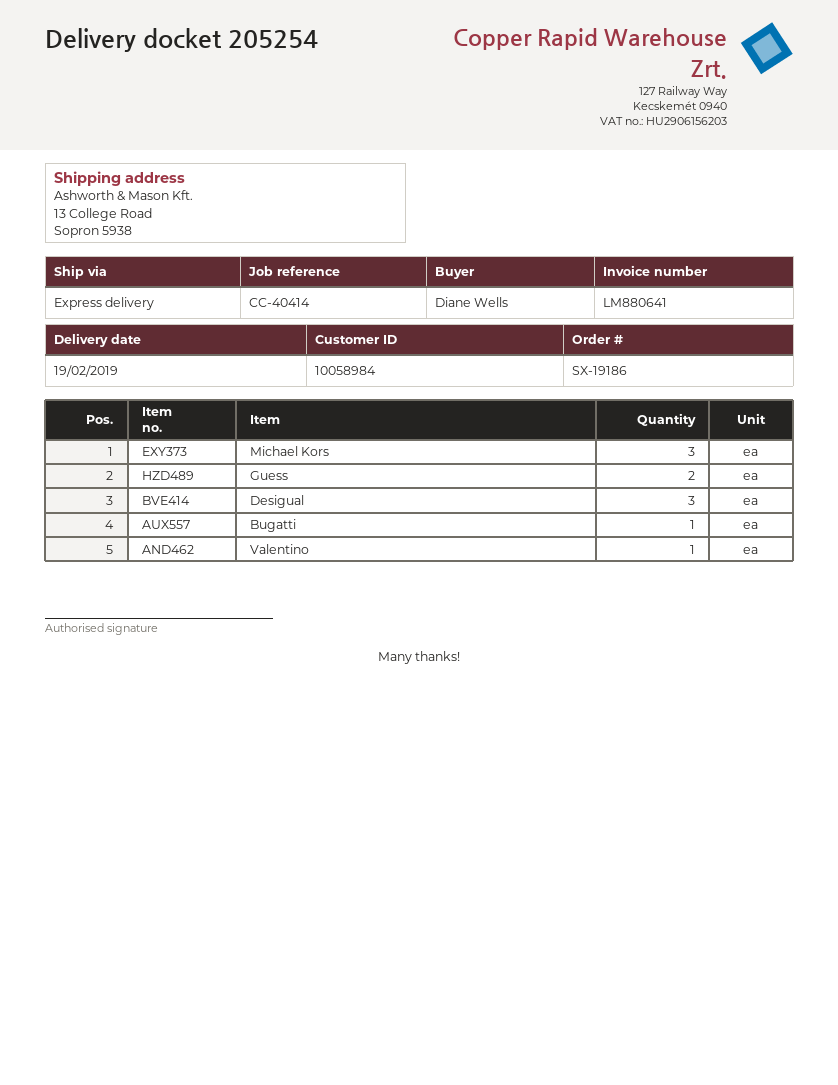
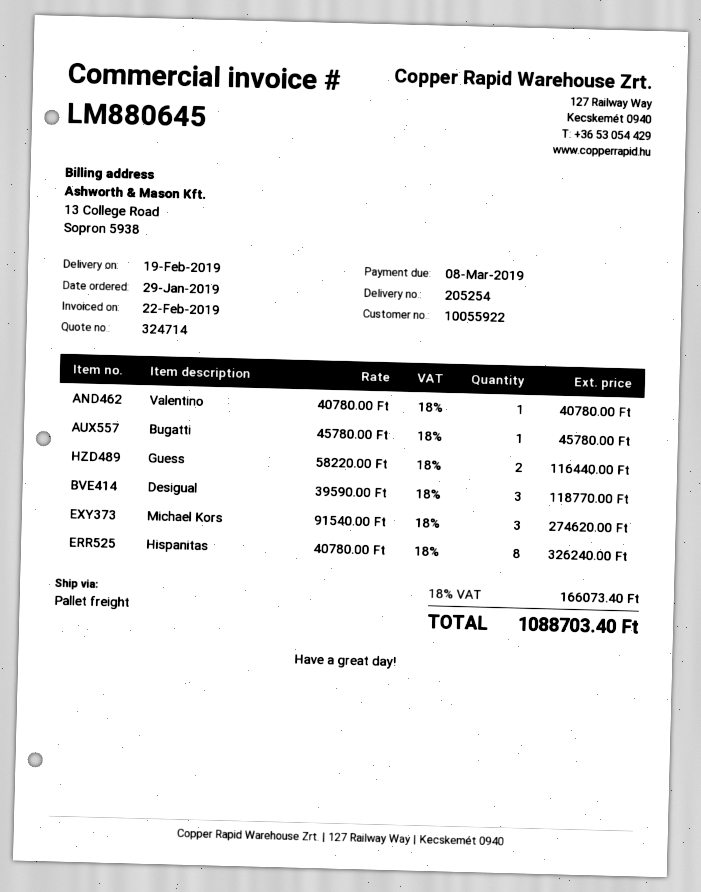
invoice number: LM880641 -> LM880645
customer number: 10058984 -> 10055922
shipping method: express -> pallet freight
Hispanitas: none -> 8

